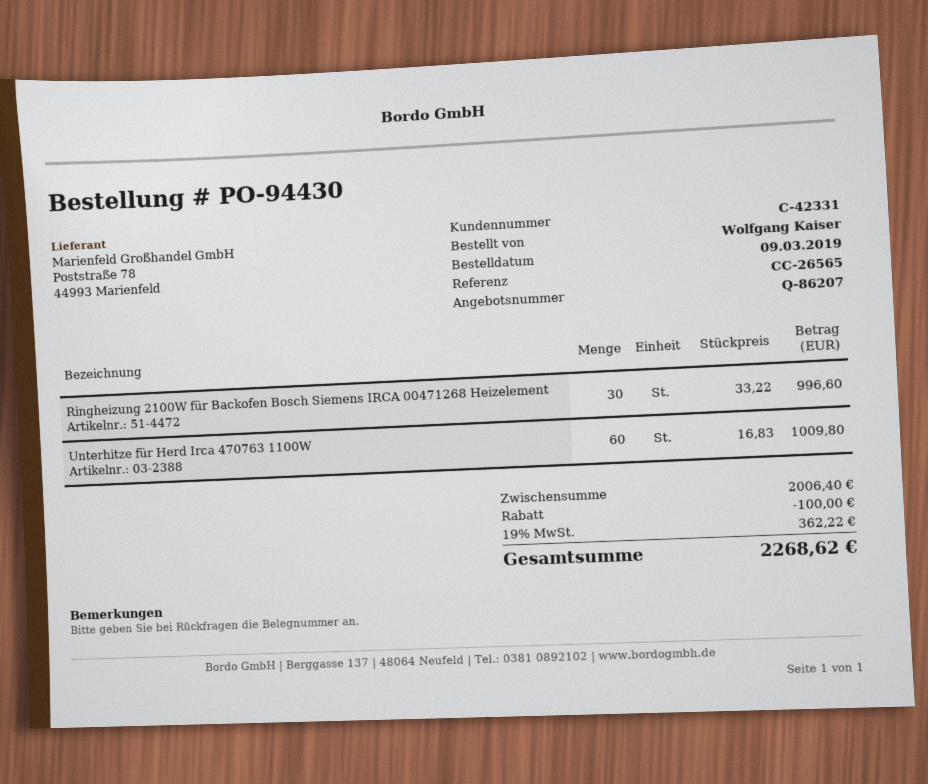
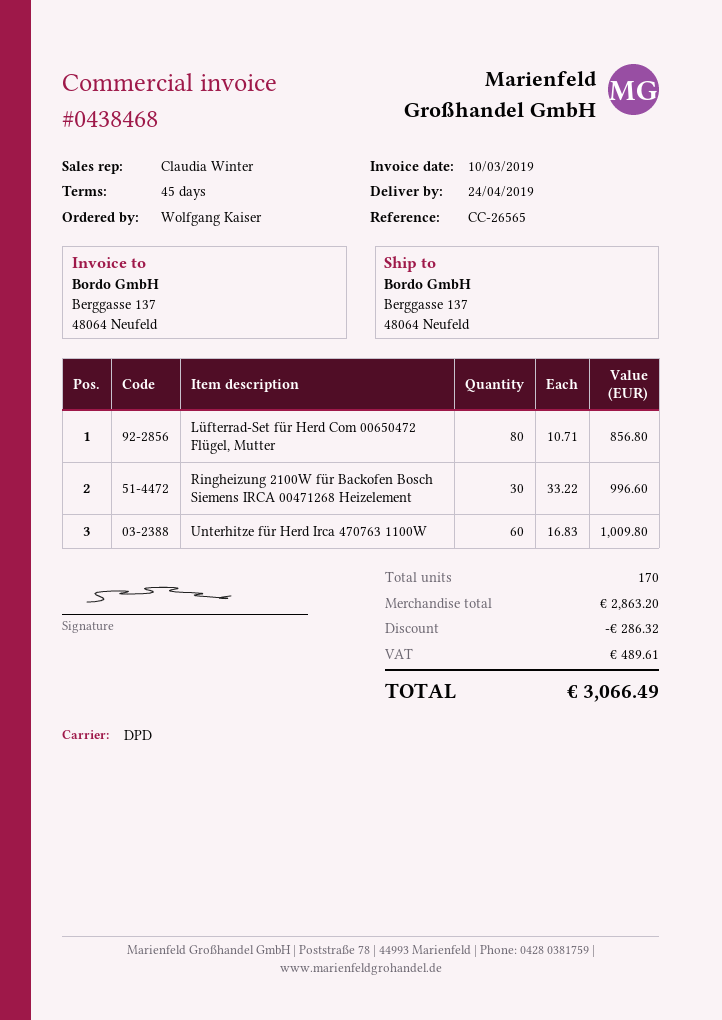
Lüfterrad-Set für Herd Com 00650472 Flügel, Mutter: none -> 80 x 10.71 = 856.80
subtotal: 2006.40 -> 2863.20
discount: 100.00 -> 286.32
tax: 362.22 -> 489.61
total: 2268.62 -> 3066.49

